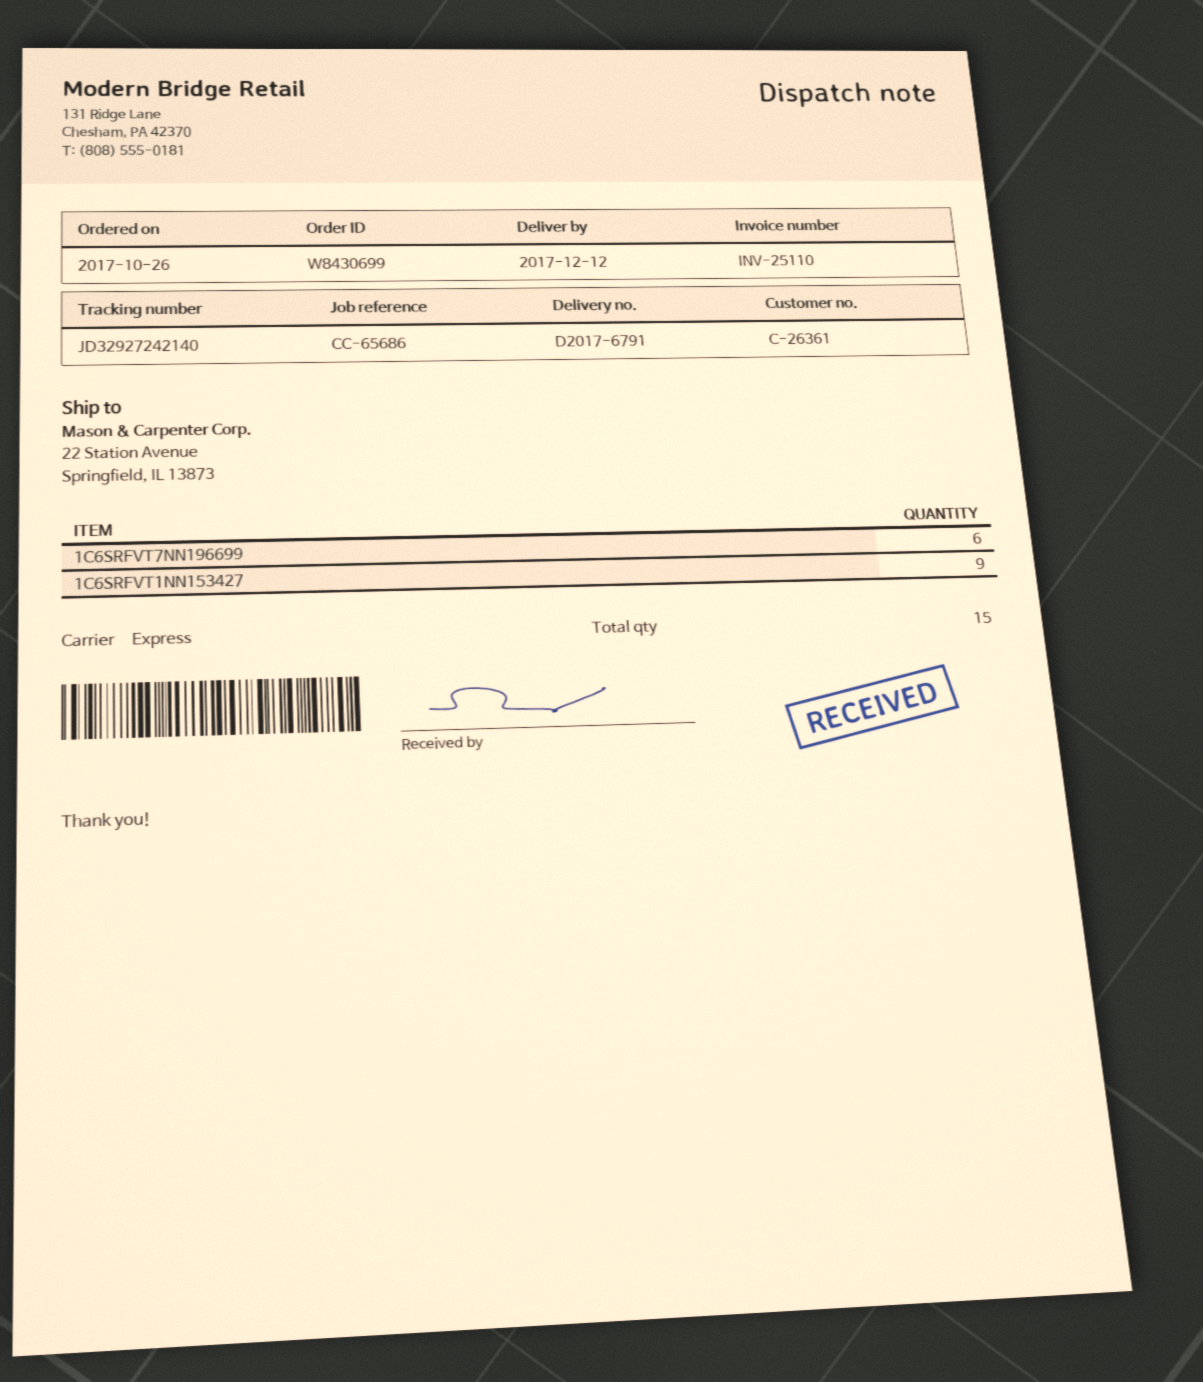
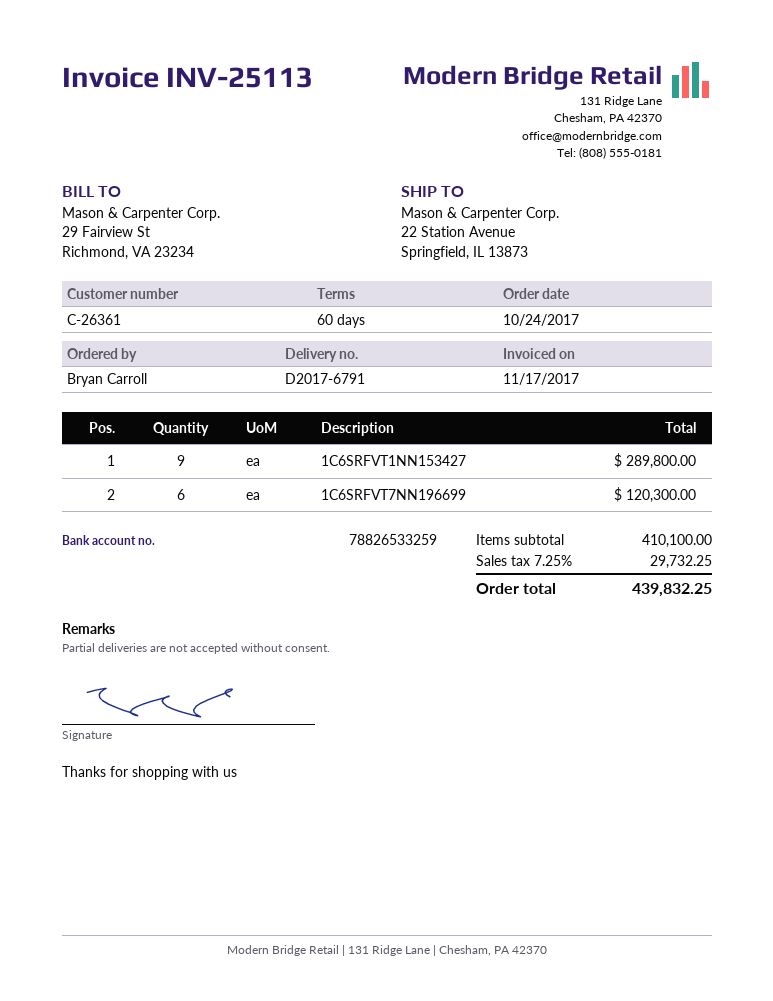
order date: 2017-10-26 -> 2017-10-24
invoice number: INV-25110 -> INV-25113

